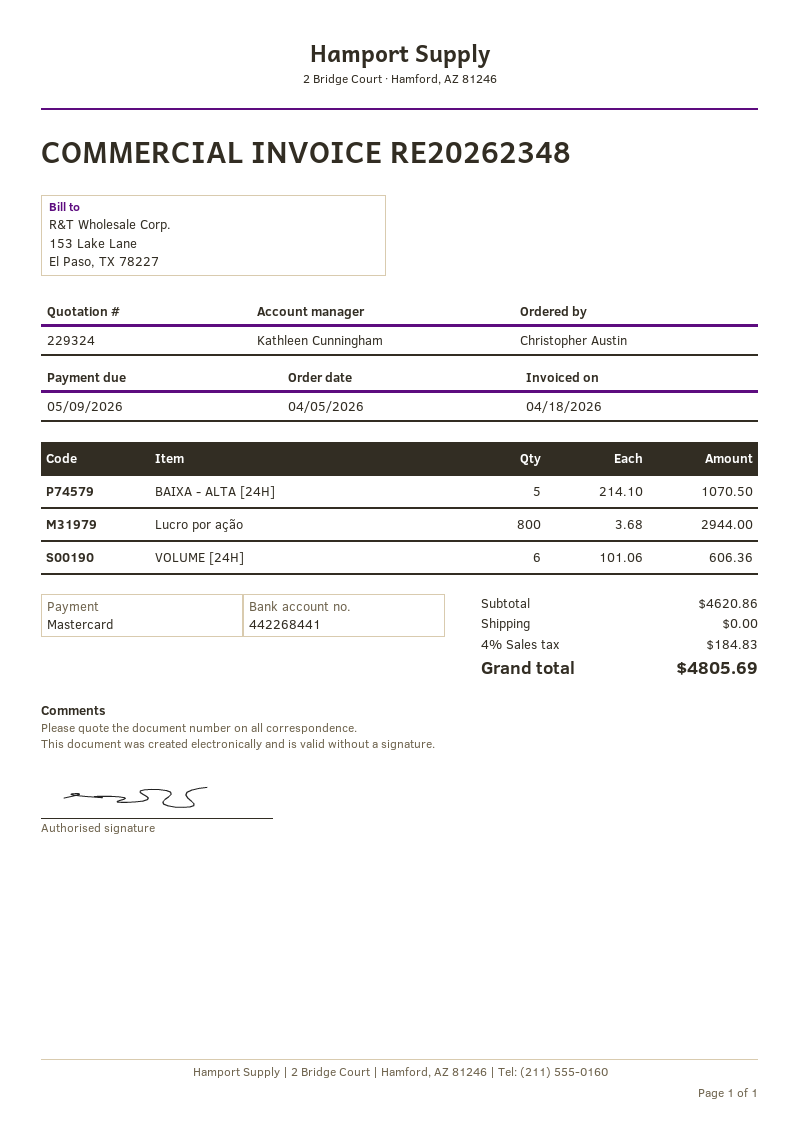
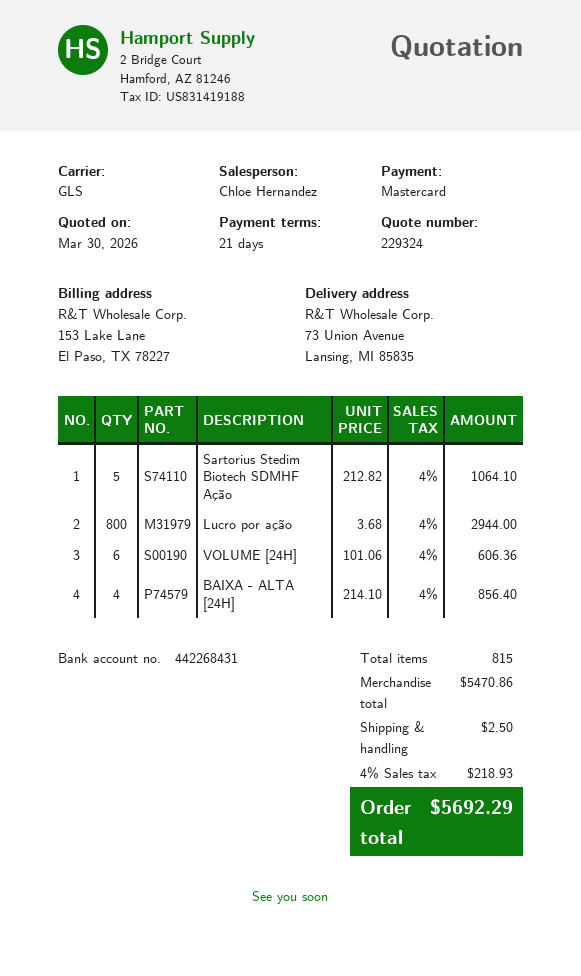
sales rep: Kathleen Cunningham -> Chloe Hernandez
bank account: 442268441 -> 442268431
BAIXA - ALTA [24H]: 5 x 214.10 = 1070.50 -> 4 x 214.10 = 856.40
Sartorius Stedim Biotech SDMHF Ação: none -> 5 x 212.82 = 1064.10
subtotal: 4620.86 -> 5470.86
shipping: 0.00 -> 2.50
tax: 4% = 184.83 -> 4% = 218.93
total: 4805.69 -> 5692.29

